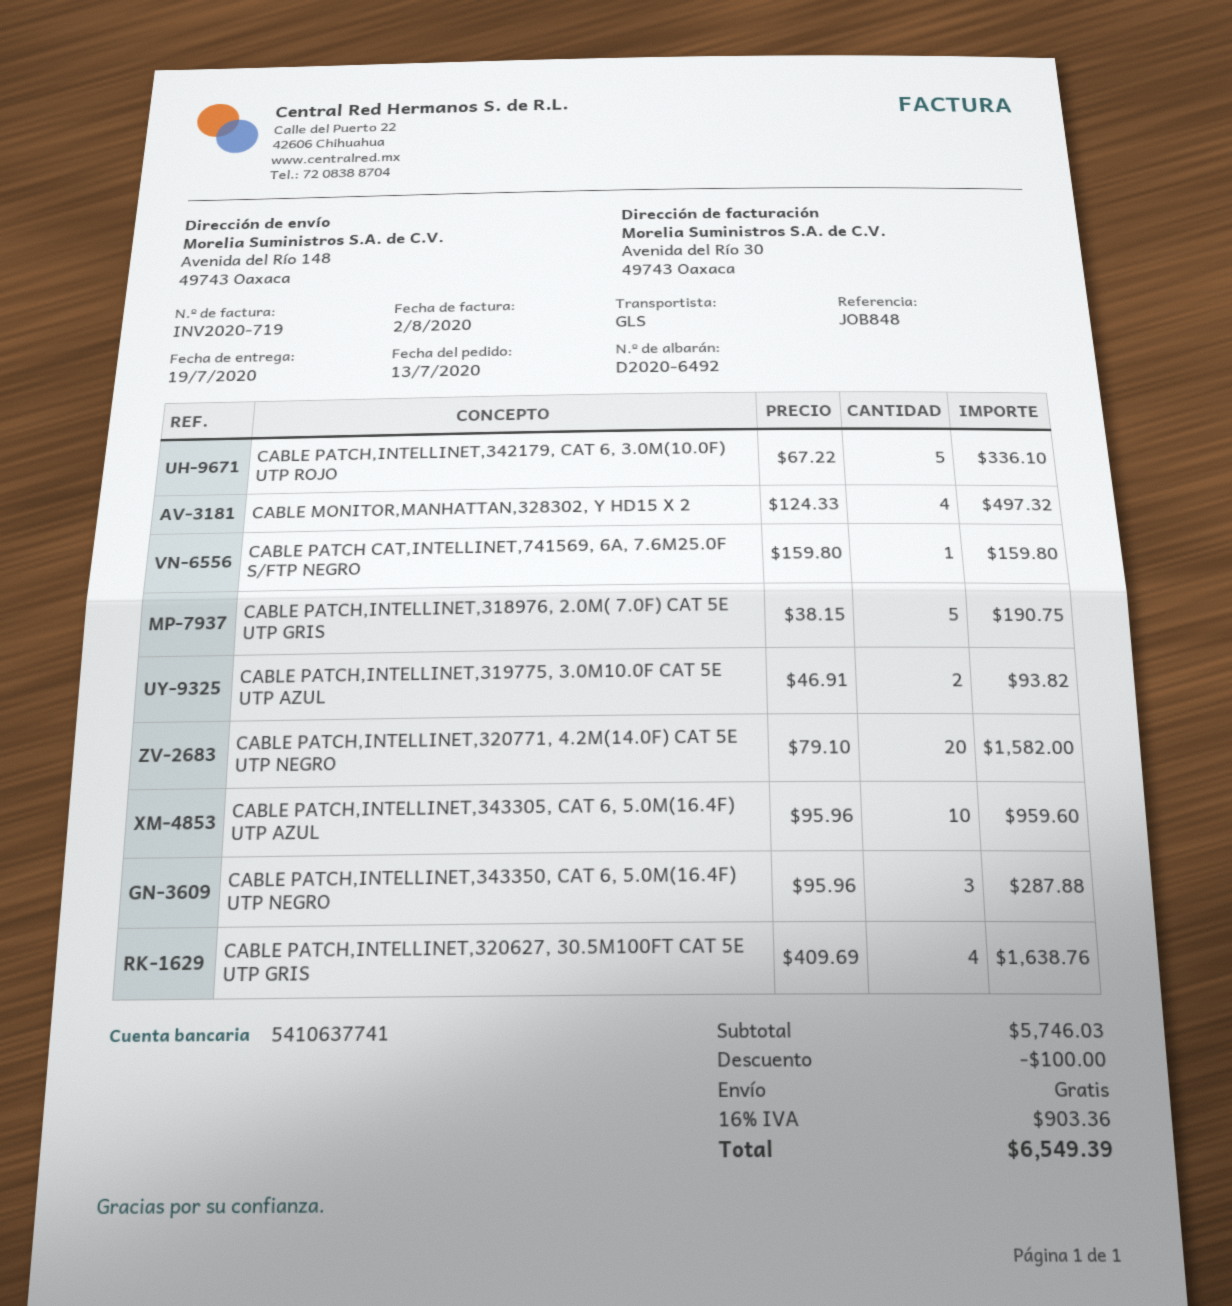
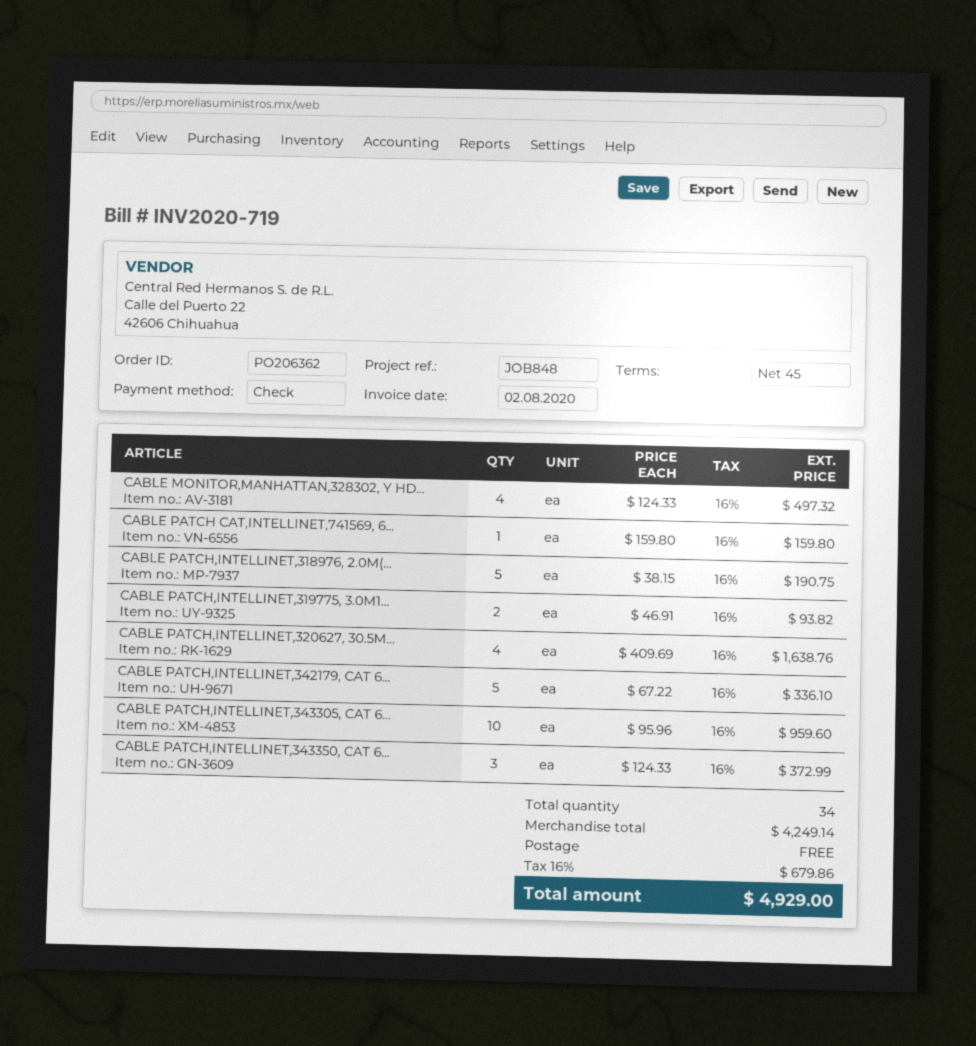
CABLE PATCH,INTELLINET,320771, 4.2M(14.0F) CAT 5E UTP NEGRO: 20 x 79.10 = 1582.00 -> none
CABLE PATCH,INTELLINET,343350, CAT 6, 5.0M(16.4F) UTP NEGRO: 3 x 95.96 = 287.88 -> 3 x 124.33 = 372.99
subtotal: 5746.03 -> 4249.14
discount: 100.00 -> none
tax: 16% = 903.36 -> 16% = 679.86
total: 6549.39 -> 4929.00

